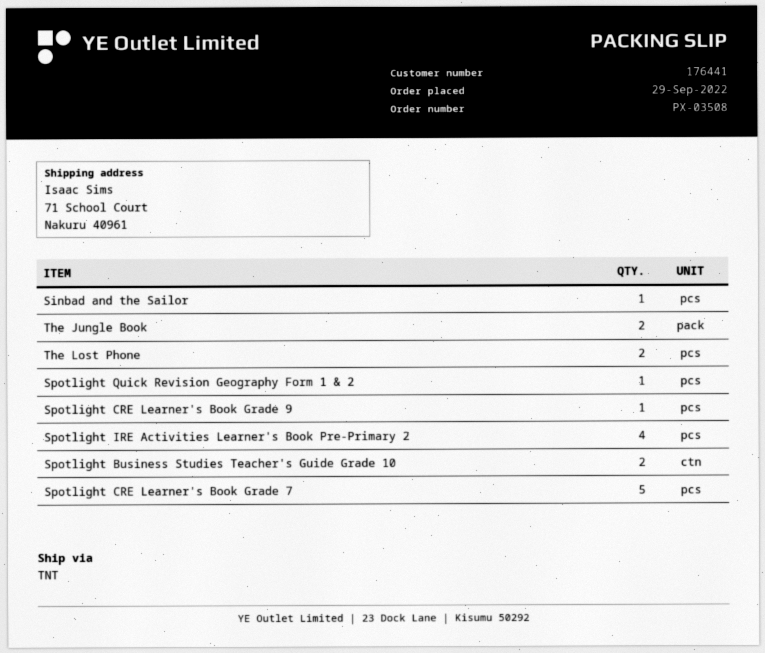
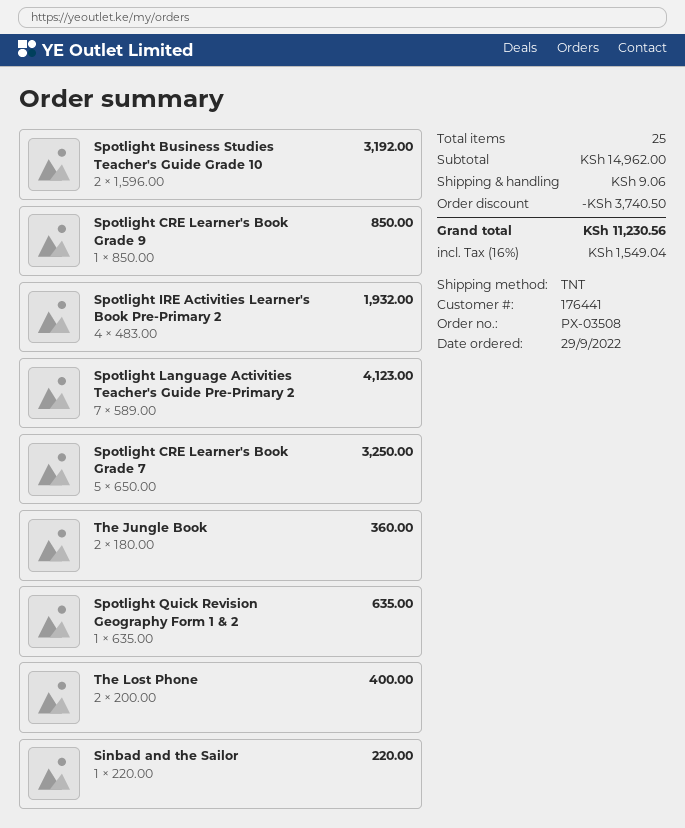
Spotlight Language Activities Teacher's Guide Pre-Primary 2: none -> 7

